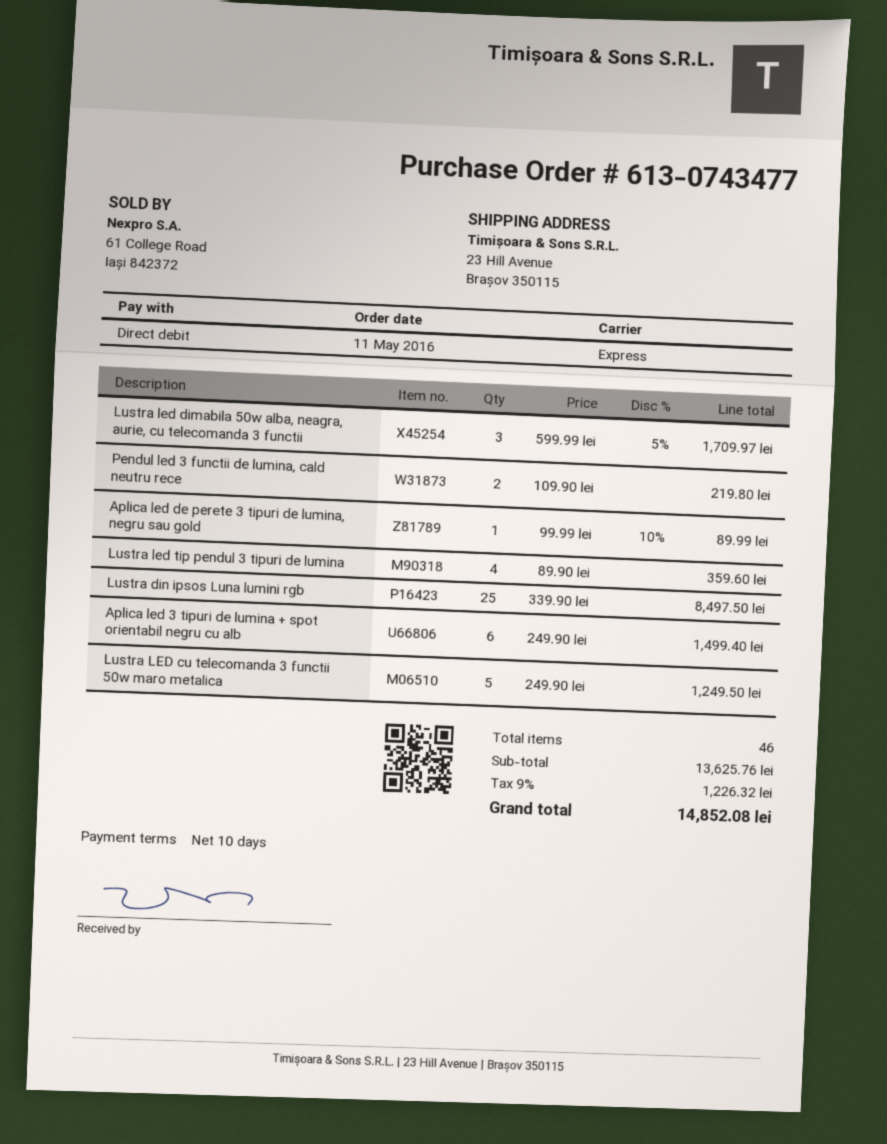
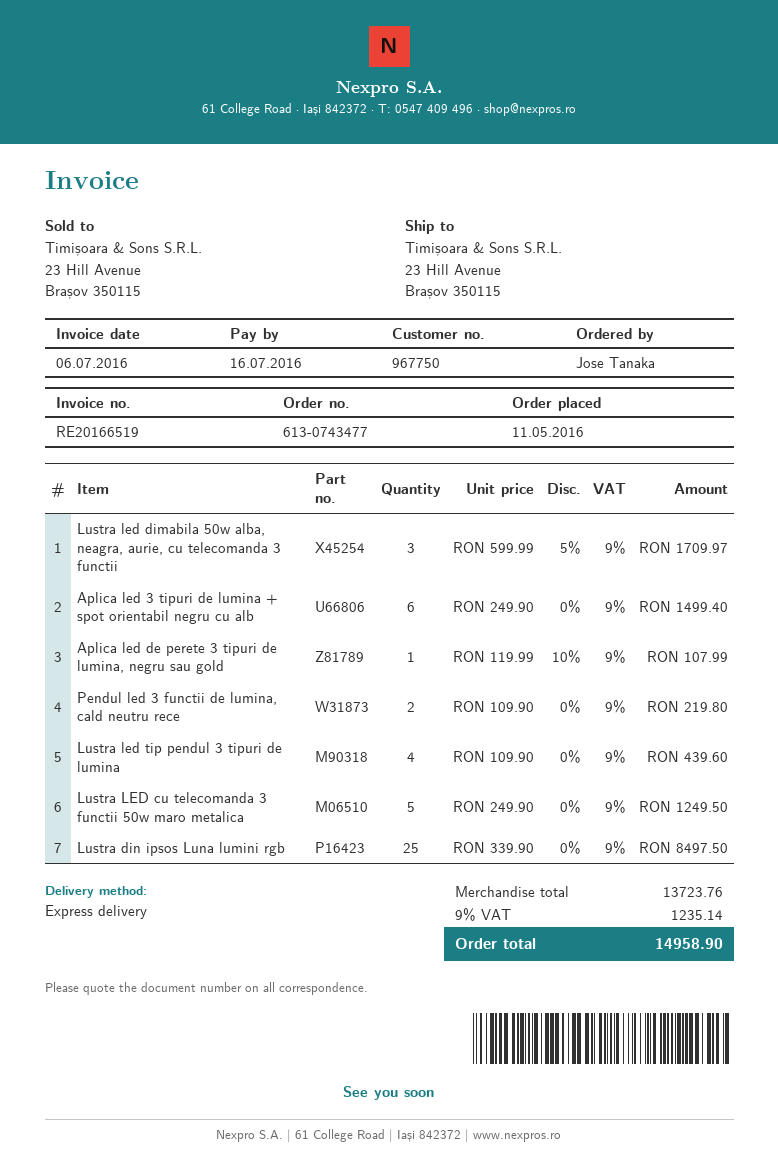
Aplica led de perete 3 tipuri de lumina, negru sau gold: 1 x 99.99 - 10% = 89.99 -> 1 x 119.99 - 10% = 107.99
Lustra led tip pendul 3 tipuri de lumina: 4 x 89.90 = 359.60 -> 4 x 109.90 = 439.60
subtotal: 13625.76 -> 13723.76
tax: 9% = 1226.32 -> 9% = 1235.14
total: 14852.08 -> 14958.90

